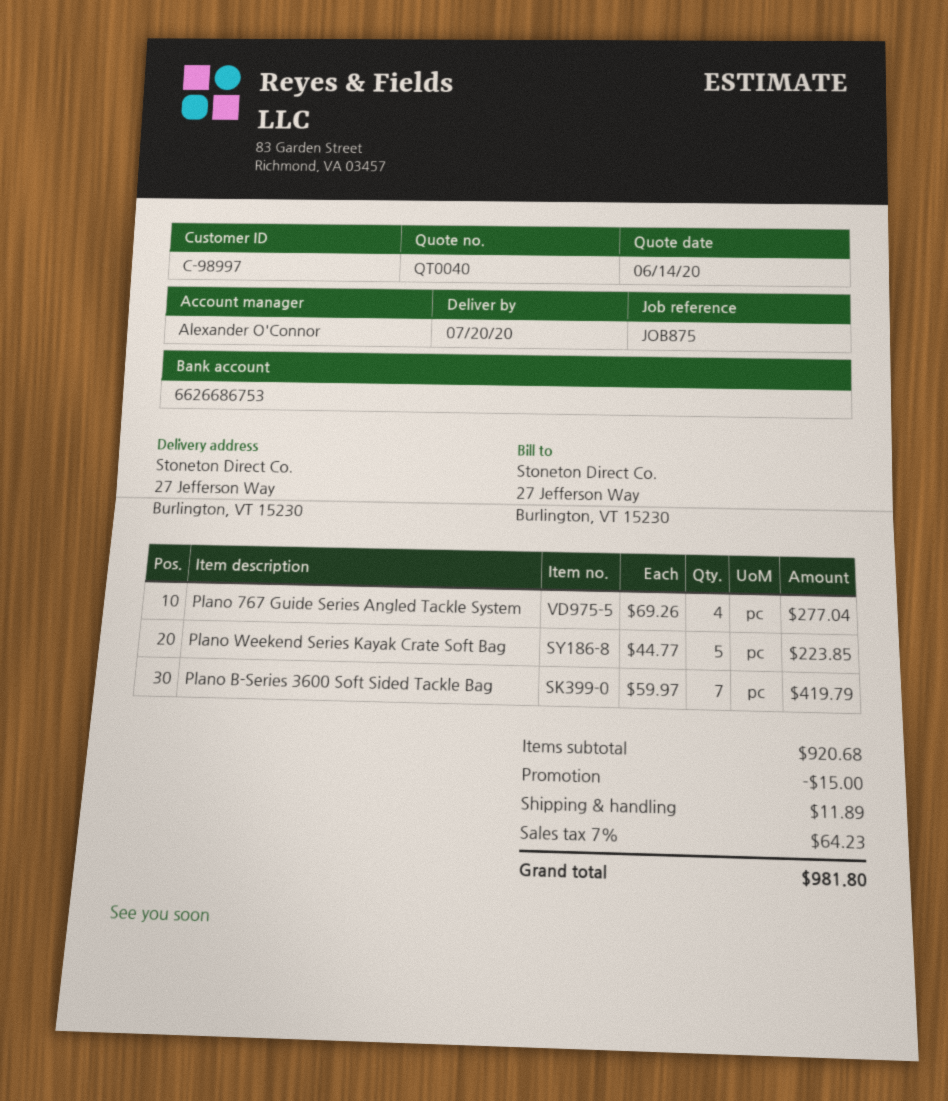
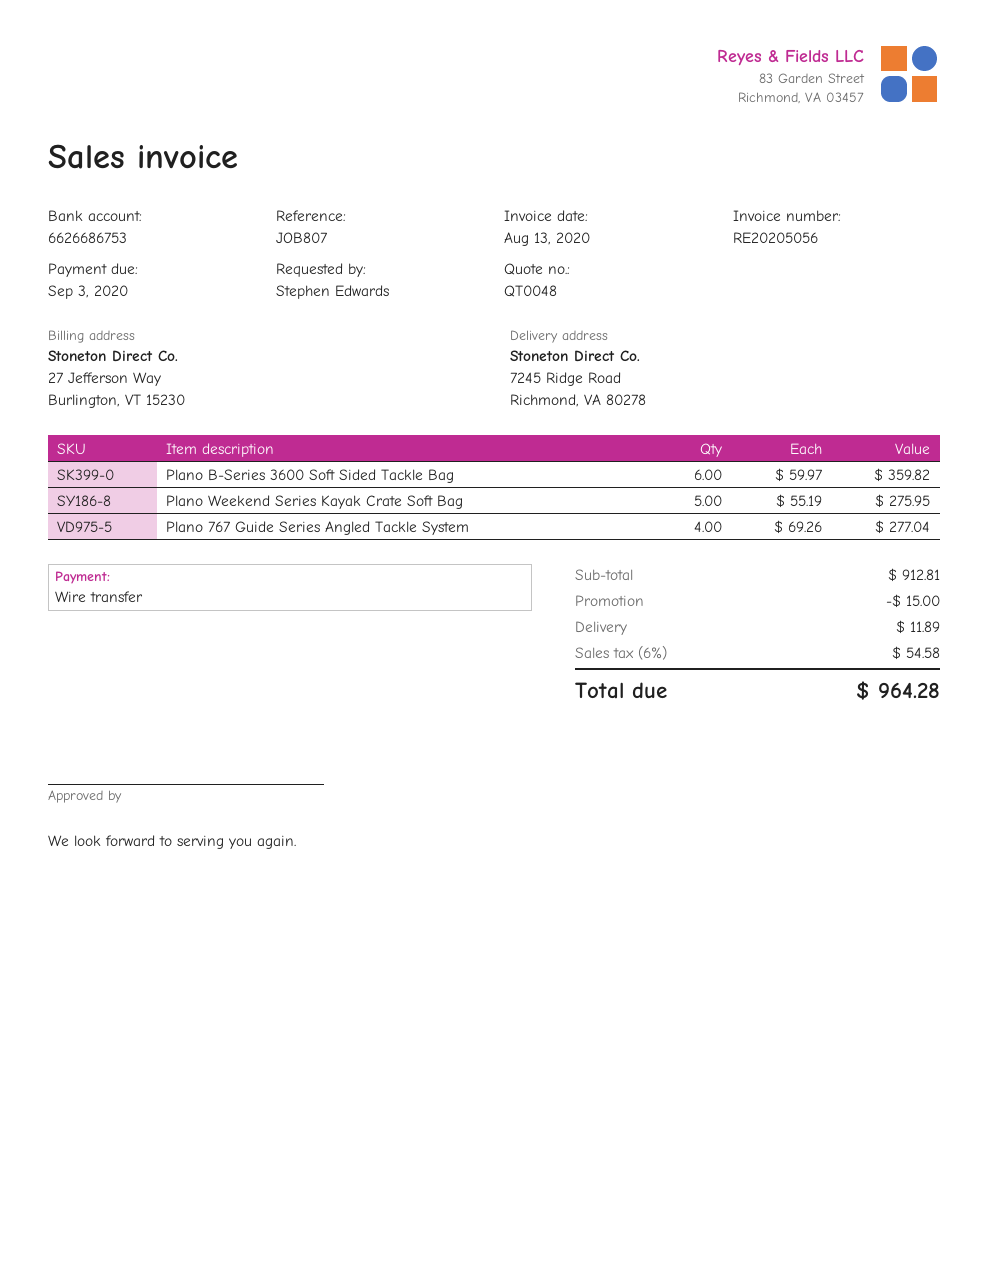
quote number: QT0040 -> QT0048
reference: JOB875 -> JOB807
ship to: 27 Jefferson Way, Burlington, VT 15230 -> 7245 Ridge Road, Richmond, VA 80278
Plano Weekend Series Kayak Crate Soft Bag: 5 x 44.77 = 223.85 -> 5 x 55.19 = 275.95
Plano B-Series 3600 Soft Sided Tackle Bag: 7 x 59.97 = 419.79 -> 6 x 59.97 = 359.82
subtotal: 920.68 -> 912.81
tax: 7% = 64.23 -> 6% = 54.58
total: 981.80 -> 964.28

